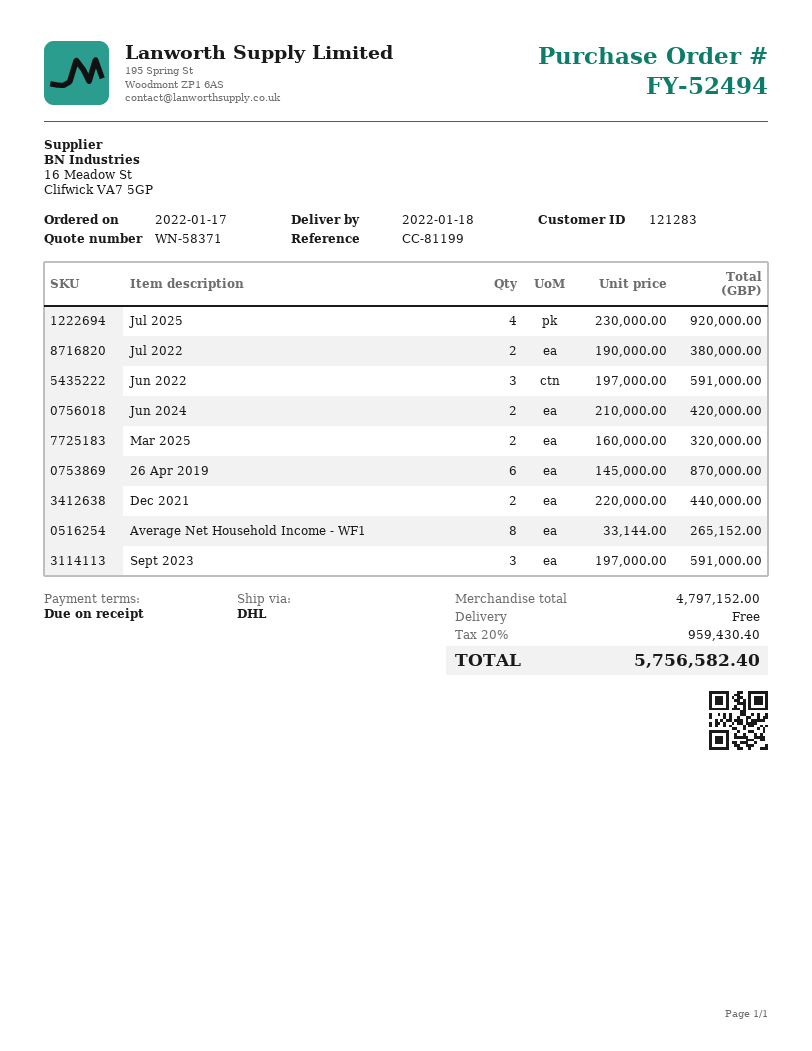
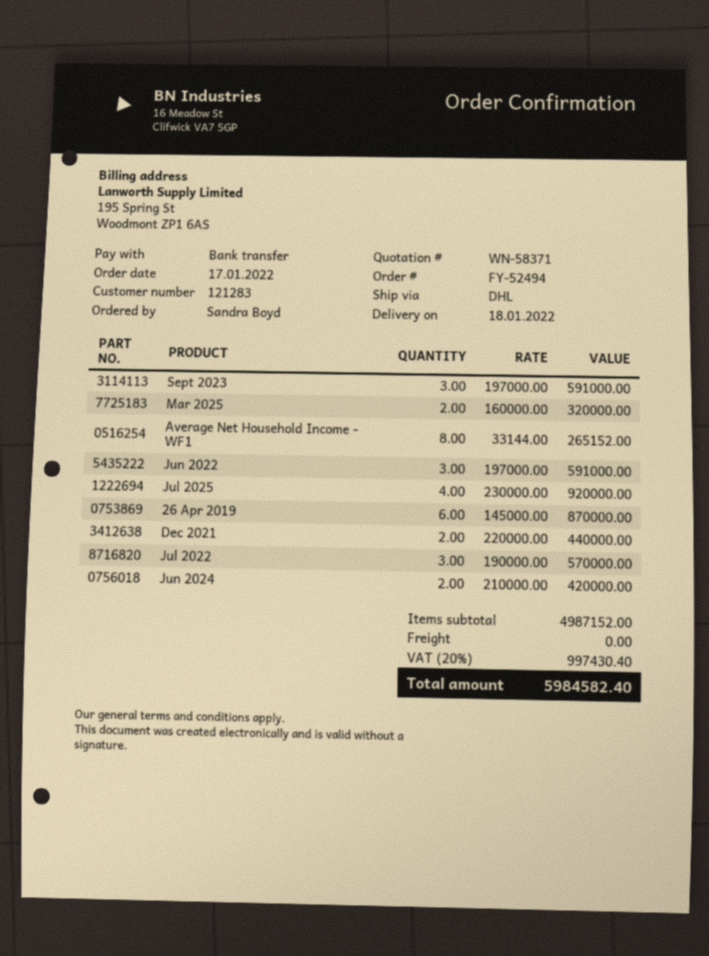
Jul 2022: 2 x 190000.00 = 380000.00 -> 3 x 190000.00 = 570000.00
subtotal: 4797152.00 -> 4987152.00
tax: 20% = 959430.40 -> 20% = 997430.40
total: 5756582.40 -> 5984582.40

